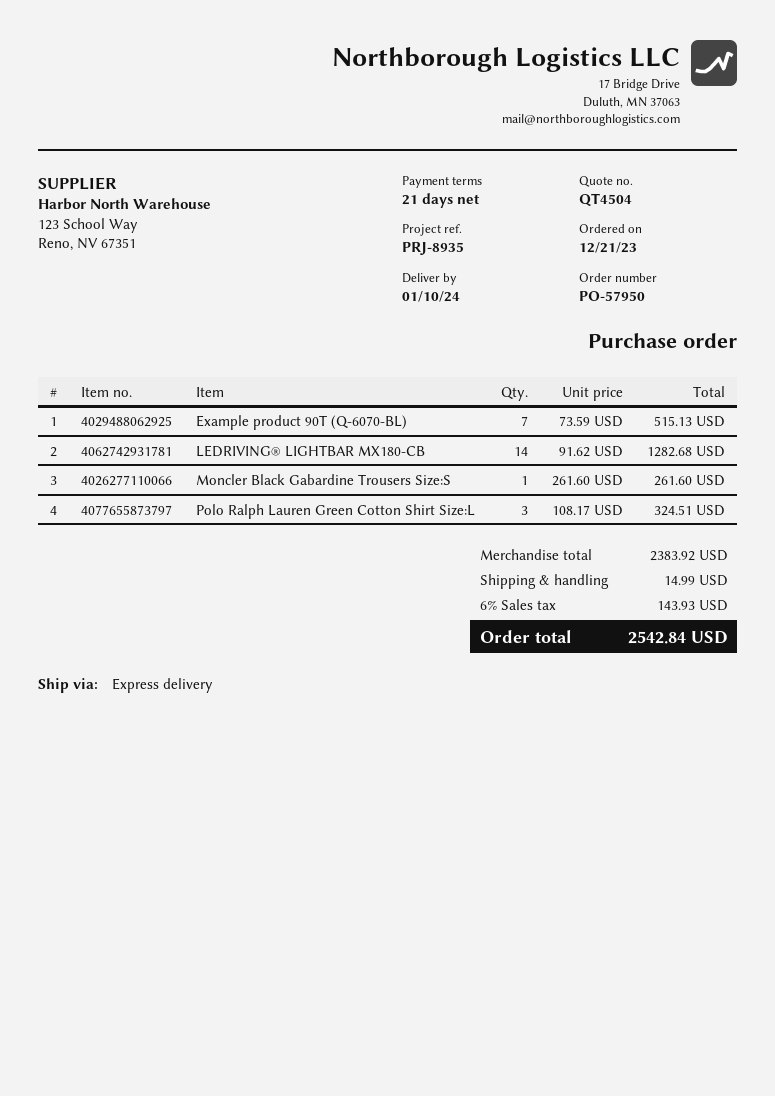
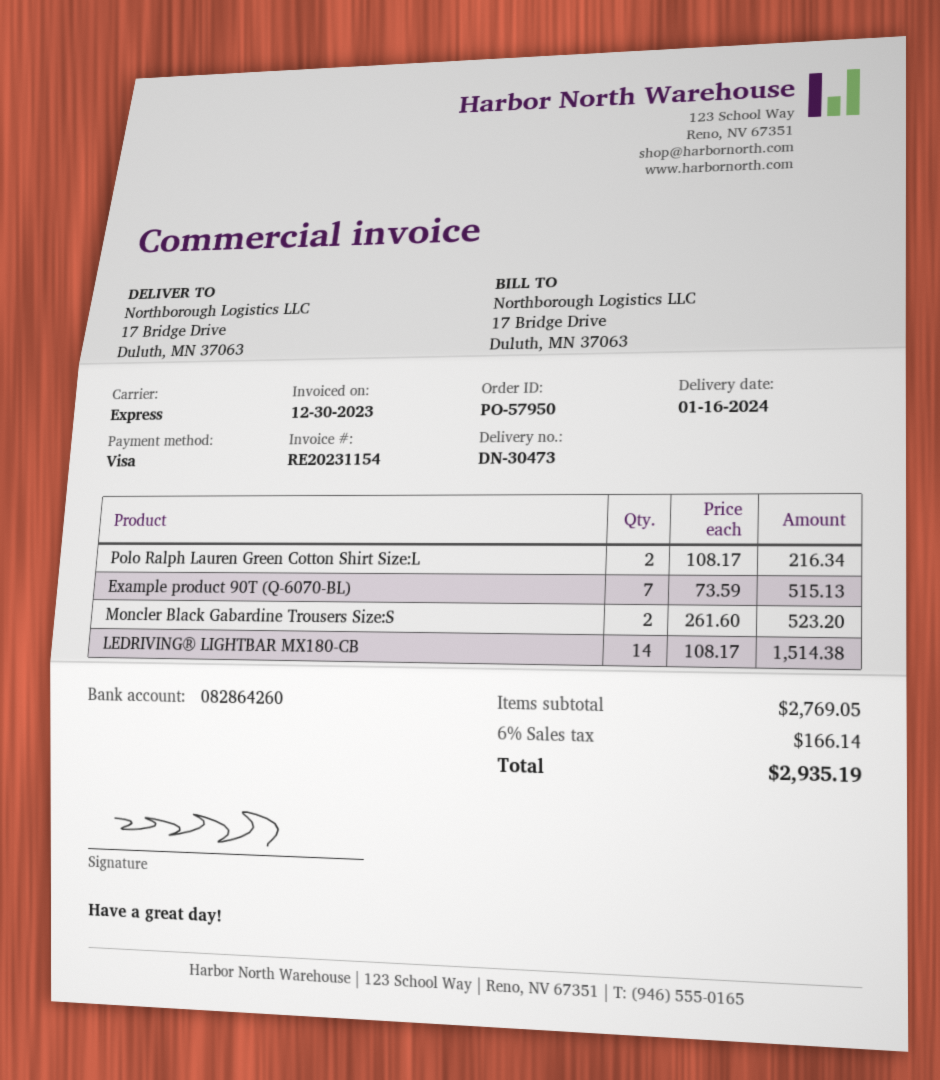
delivery date: 2024-01-10 -> 2024-01-16
LEDRIVING® LIGHTBAR MX180-CB: 14 x 91.62 = 1282.68 -> 14 x 108.17 = 1514.38
Moncler Black Gabardine Trousers Size:S: 1 x 261.60 = 261.60 -> 2 x 261.60 = 523.20
Polo Ralph Lauren Green Cotton Shirt Size:L: 3 x 108.17 = 324.51 -> 2 x 108.17 = 216.34
subtotal: 2383.92 -> 2769.05
shipping: 14.99 -> none
tax: 6% = 143.93 -> 6% = 166.14
total: 2542.84 -> 2935.19

